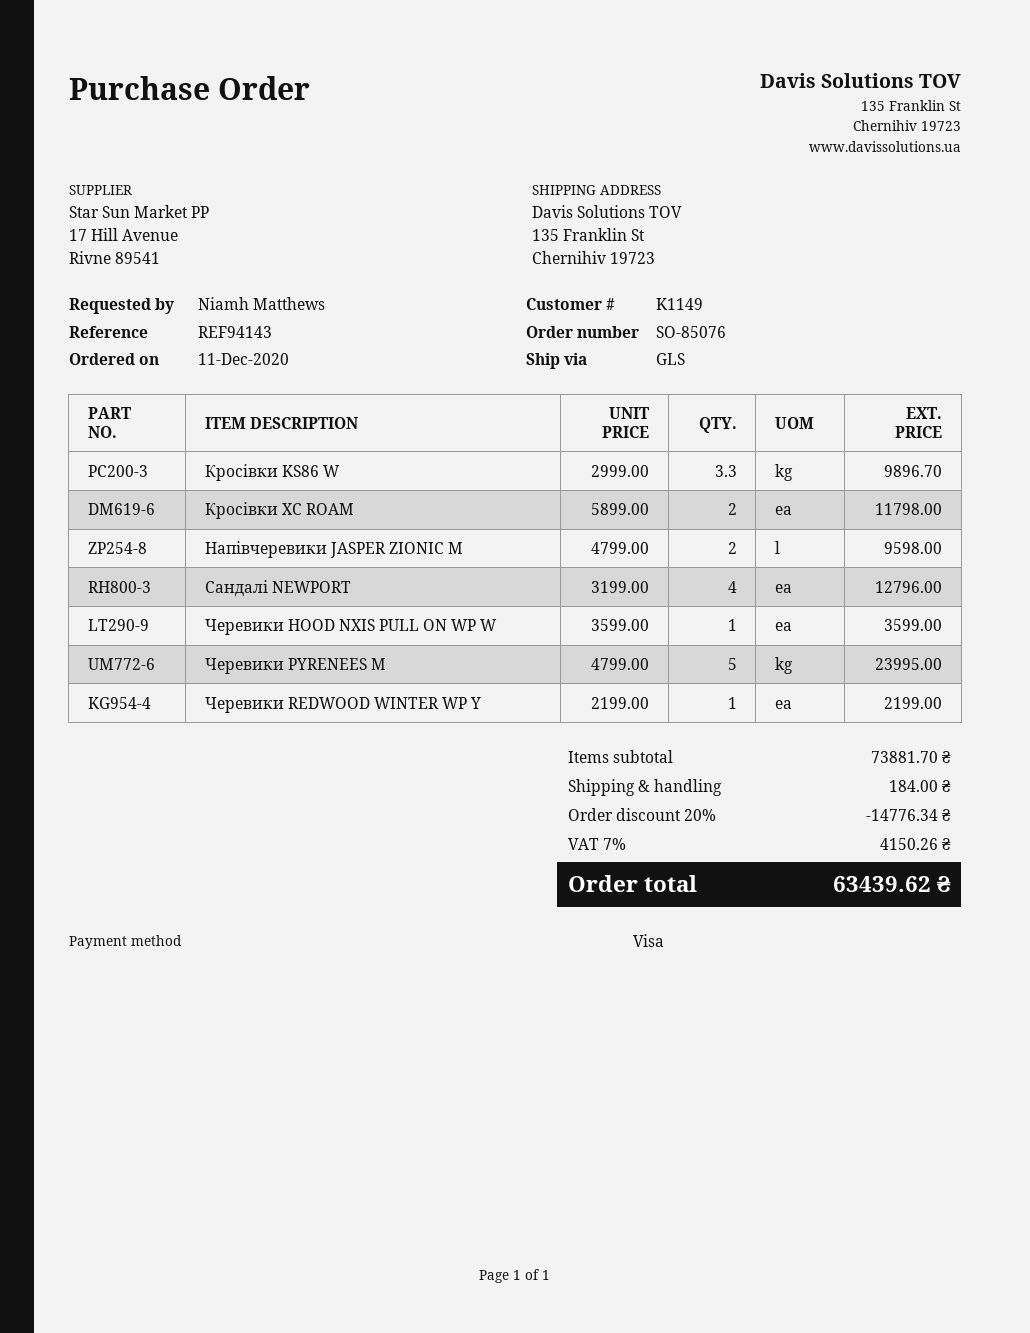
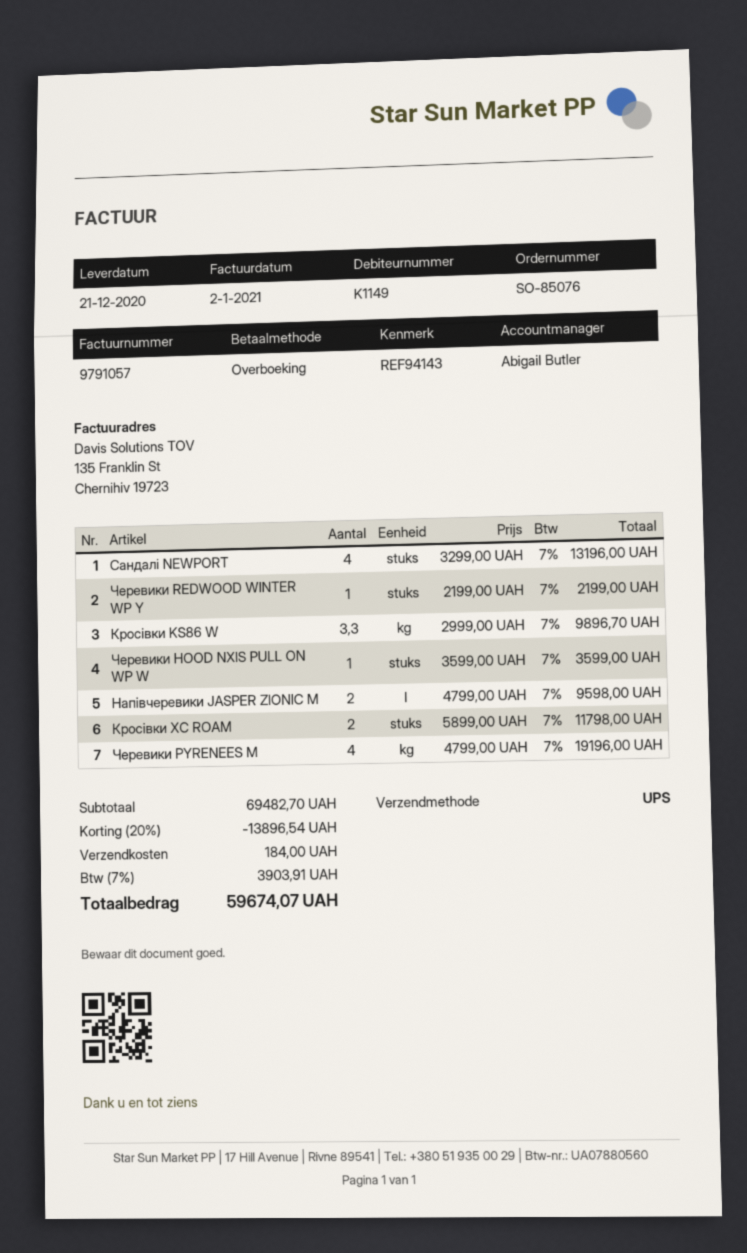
payment method: Visa -> bank transfer
shipping method: GLS -> UPS
Сандалі NEWPORT: 4 x 3199.00 = 12796.00 -> 4 x 3299.00 = 13196.00
Черевики PYRENEES M: 5 x 4799.00 = 23995.00 -> 4 x 4799.00 = 19196.00
subtotal: 73881.70 -> 69482.70
discount: 20% = 14776.34 -> 20% = 13896.54
tax: 7% = 4150.26 -> 7% = 3903.91
total: 63439.62 -> 59674.07

